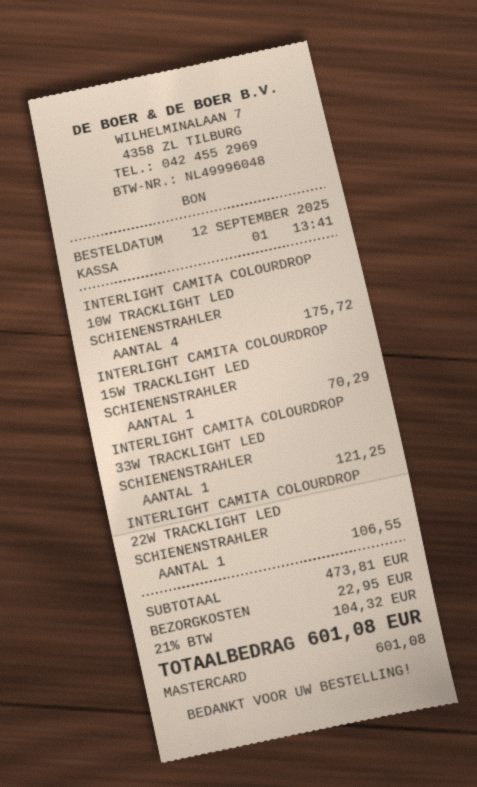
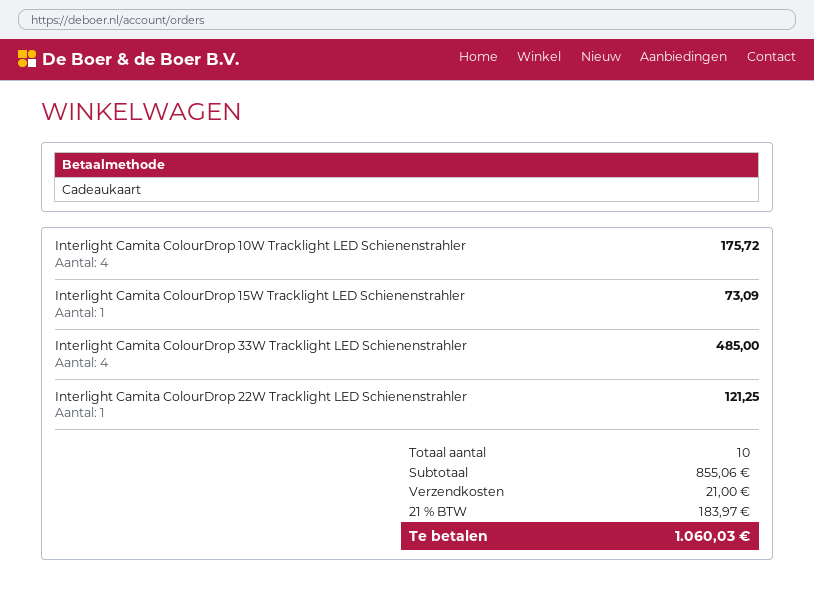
payment method: Mastercard -> gift card
INTERLIGHT CAMITA COLOURDROP 15W TRACKLIGHT LED SCHIENENSTRAHLER: 1 for 70.29 -> 1 for 73.09
INTERLIGHT CAMITA COLOURDROP 33W TRACKLIGHT LED SCHIENENSTRAHLER: 1 for 121.25 -> 4 for 485.00
INTERLIGHT CAMITA COLOURDROP 22W TRACKLIGHT LED SCHIENENSTRAHLER: 1 for 106.55 -> 1 for 121.25
subtotal: 473.81 -> 855.06
shipping: 22.95 -> 21.00
tax: 21% = 104.32 -> 21% = 183.97
total: 601.08 -> 1060.03

